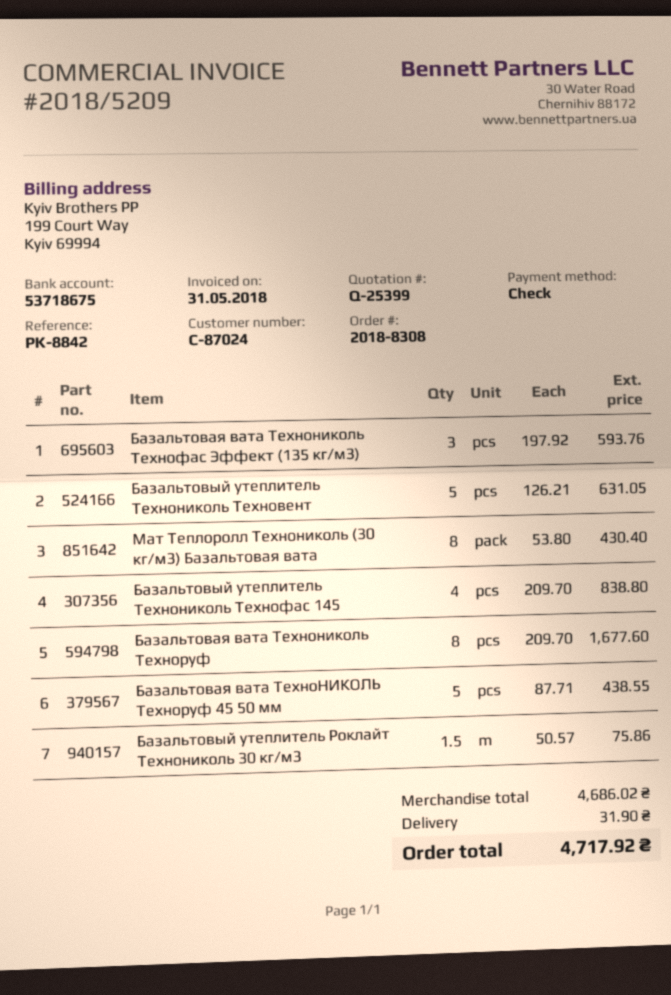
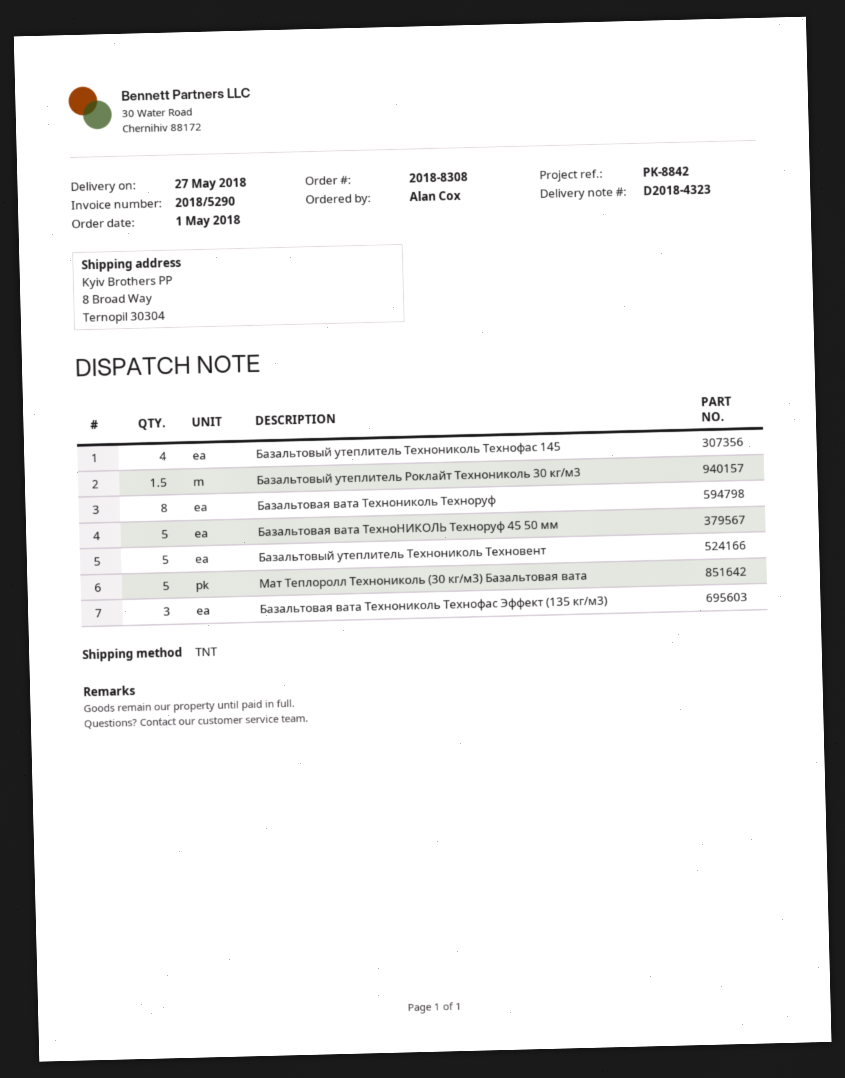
invoice number: 2018/5209 -> 2018/5290
Мат Теплоролл Технониколь (30 кг/м3) Базальтовая вата: 8 -> 5

